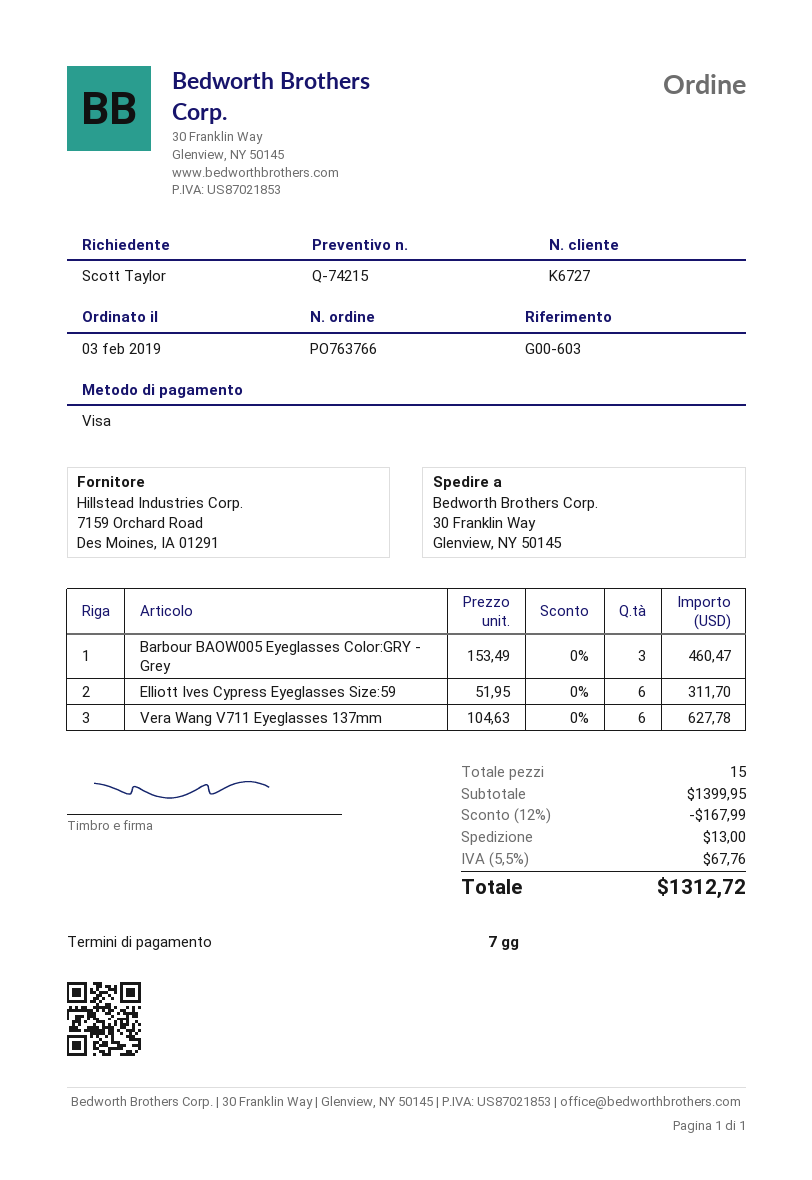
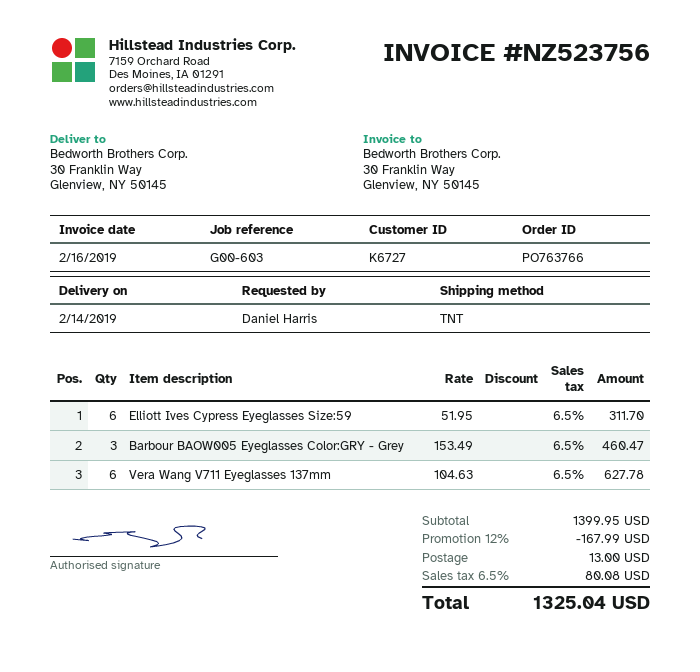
ordered by: Scott Taylor -> Daniel Harris
tax: 5.5% = 67.76 -> 6.5% = 80.08
total: 1312.72 -> 1325.04

